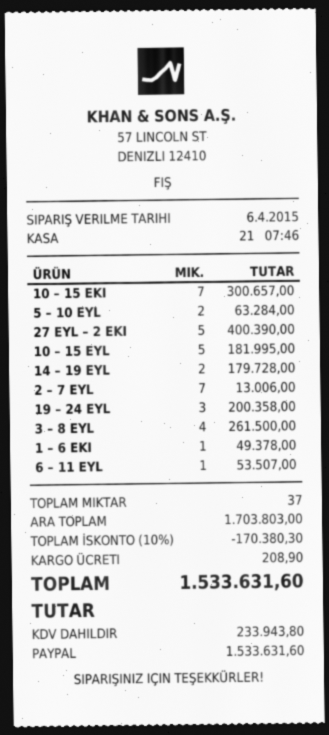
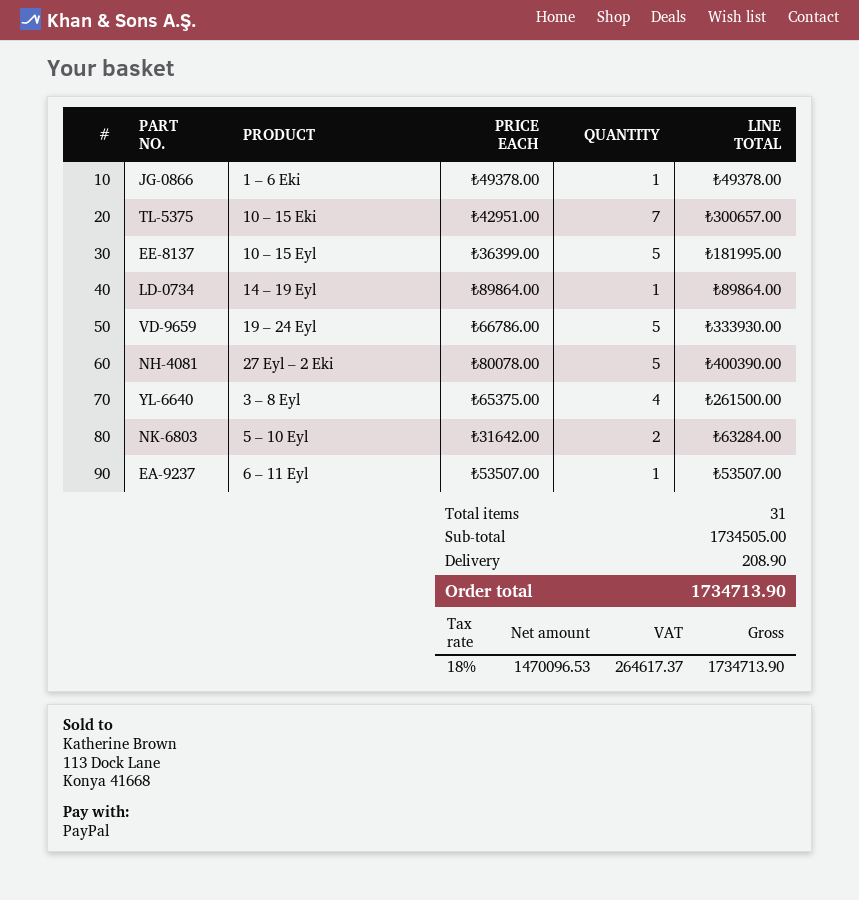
14 – 19 EYL: 2 for 179728.00 -> 1 for 89864.00
2 – 7 EYL: 7 for 13006.00 -> none
19 – 24 EYL: 3 for 200358.00 -> 5 for 333930.00
total quantity: 37 -> 31
subtotal: 1703803.00 -> 1734505.00
discount: 10% = 170380.30 -> none
tax: 233943.80 -> 264617.37
total: 1533631.60 -> 1734713.90

